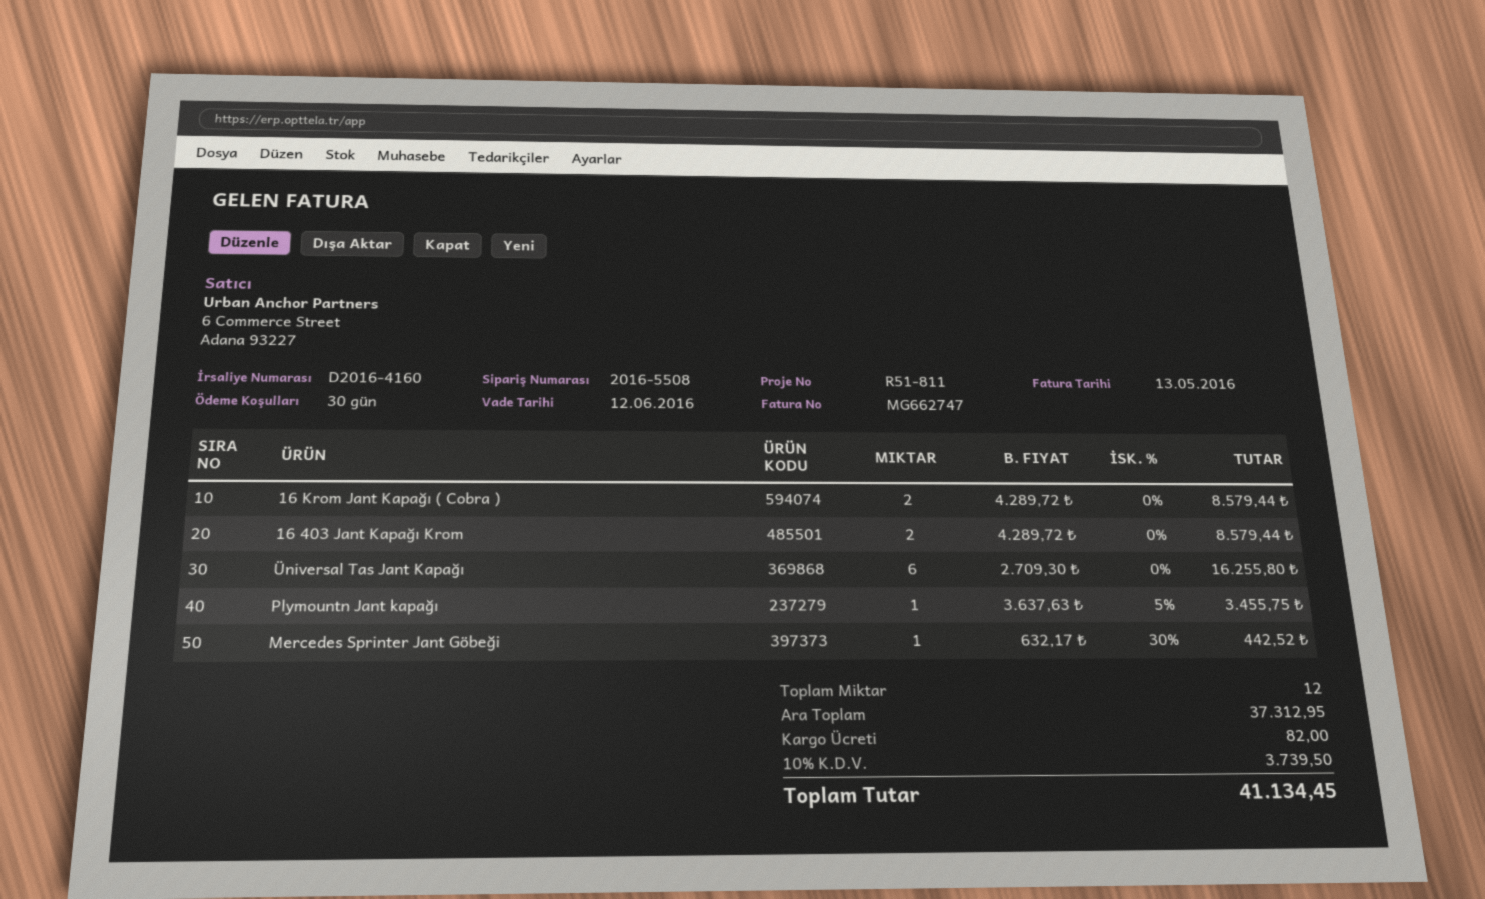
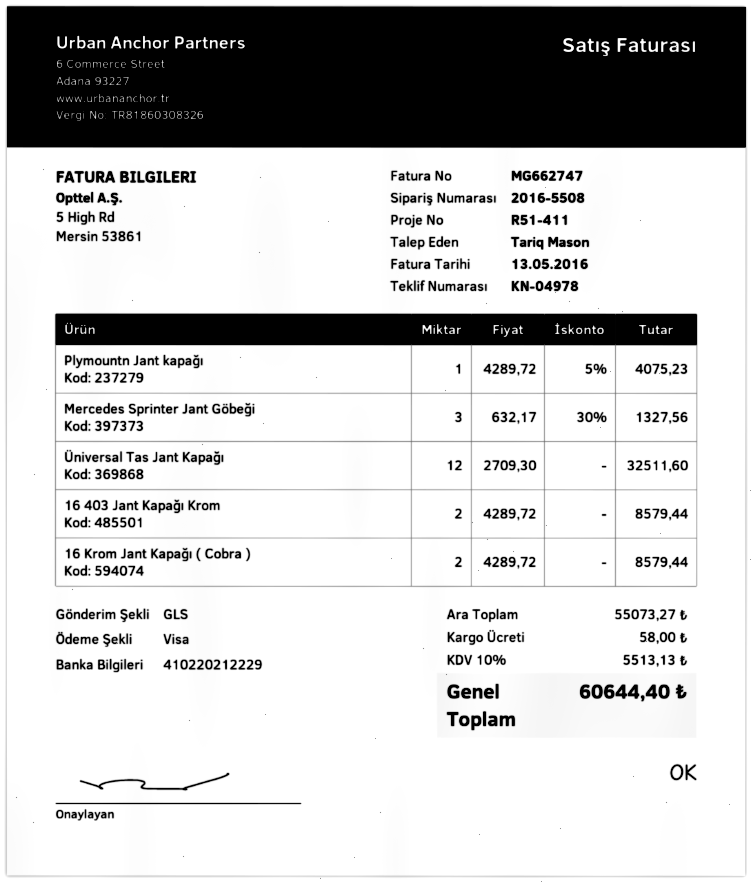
reference: R51-811 -> R51-411
Üniversal Tas Jant Kapağı: 6 x 2709.30 = 16255.80 -> 12 x 2709.30 = 32511.60
Plymountn Jant kapağı: 1 x 3637.63 - 5% = 3455.75 -> 1 x 4289.72 - 5% = 4075.23
Mercedes Sprinter Jant Göbeği: 1 x 632.17 - 30% = 442.52 -> 3 x 632.17 - 30% = 1327.56
subtotal: 37312.95 -> 55073.27
shipping: 82.00 -> 58.00
tax: 10% = 3739.50 -> 10% = 5513.13
total: 41134.45 -> 60644.40

